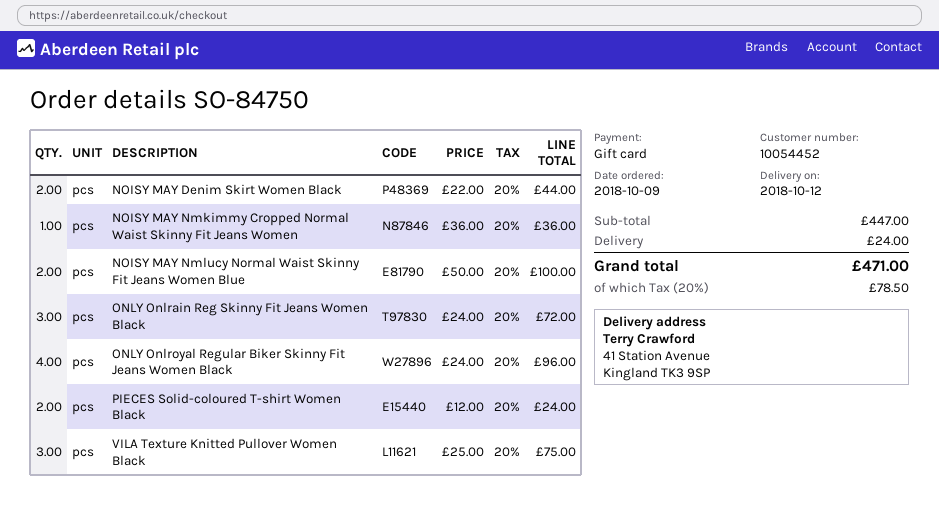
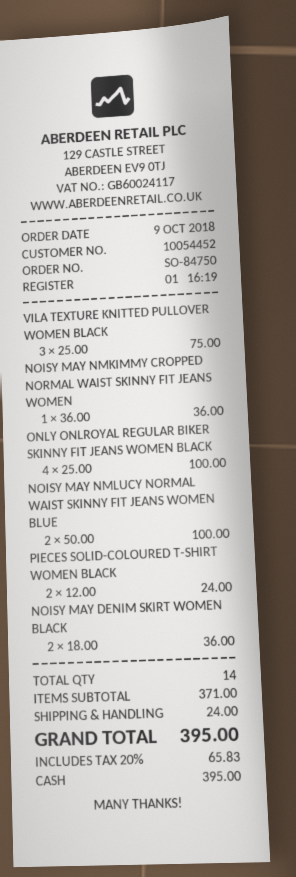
payment method: gift card -> cash
NOISY MAY Denim Skirt Women Black: 2 x 22.00 = 44.00 -> 2 x 18.00 = 36.00
ONLY Onlrain Reg Skinny Fit Jeans Women Black: 3 x 24.00 = 72.00 -> none
ONLY Onlroyal Regular Biker Skinny Fit Jeans Women Black: 4 x 24.00 = 96.00 -> 4 x 25.00 = 100.00
subtotal: 447.00 -> 371.00
tax: 20% = 78.50 -> 20% = 65.83
total: 471.00 -> 395.00

